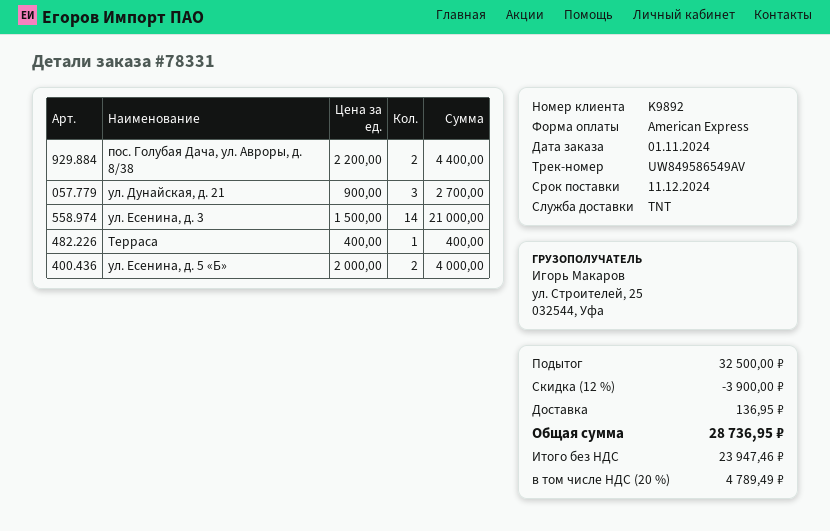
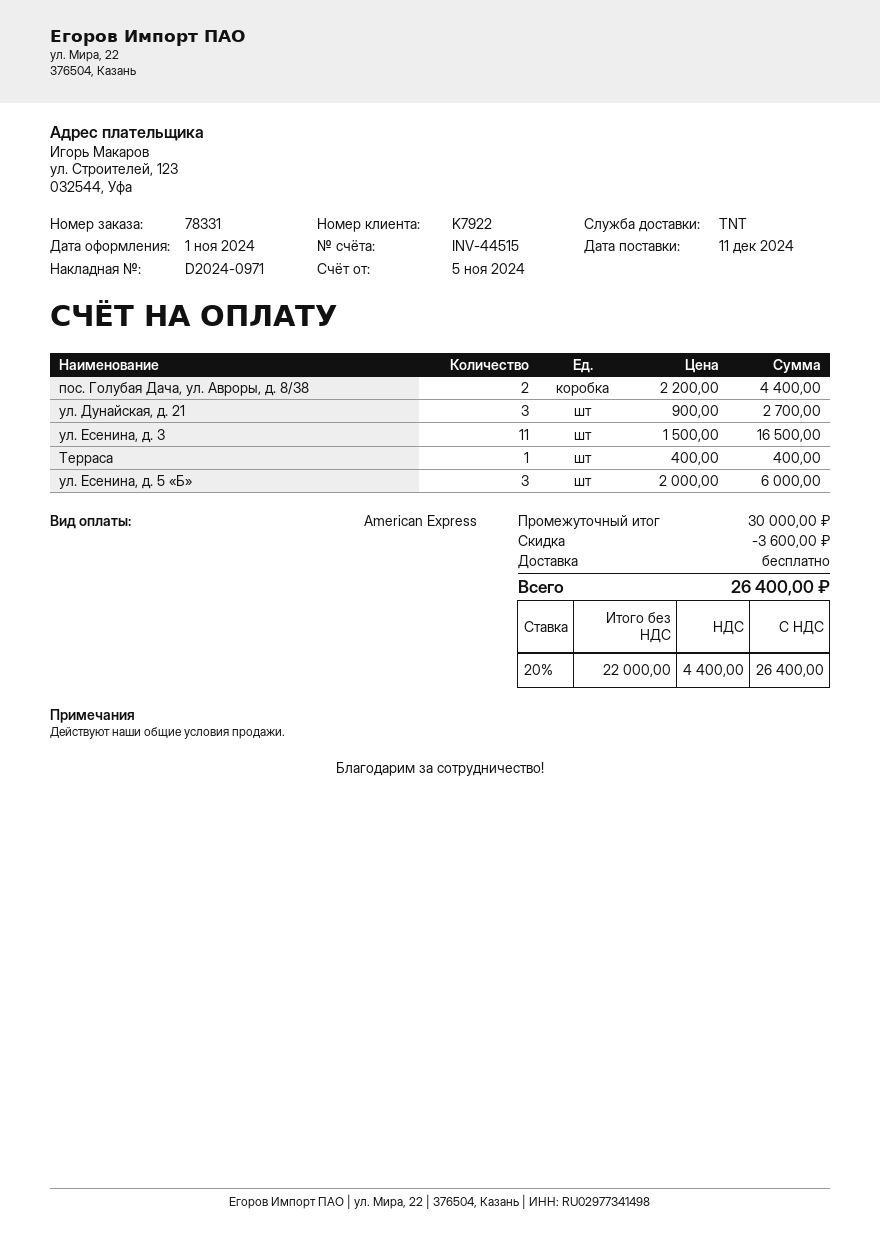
customer number: K9892 -> K7922
ул. Есенина, д. 3: 14 x 1500.00 = 21000.00 -> 11 x 1500.00 = 16500.00
ул. Есенина, д. 5 «Б»: 2 x 2000.00 = 4000.00 -> 3 x 2000.00 = 6000.00
subtotal: 32500.00 -> 30000.00
discount: 3900.00 -> 3600.00
shipping: 136.95 -> 0.00
net: 23947.46 -> 22000.00
tax: 20% = 4789.49 -> 20% = 4400.00
total: 28736.95 -> 26400.00

